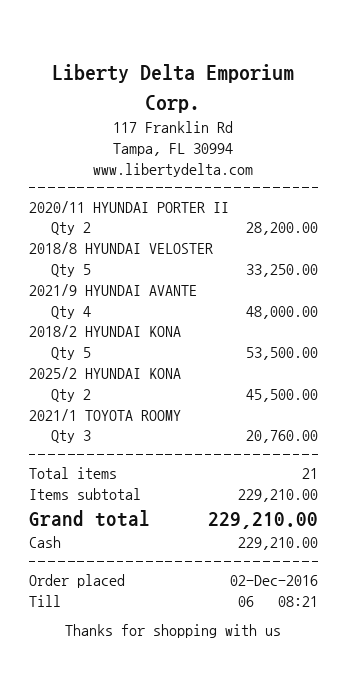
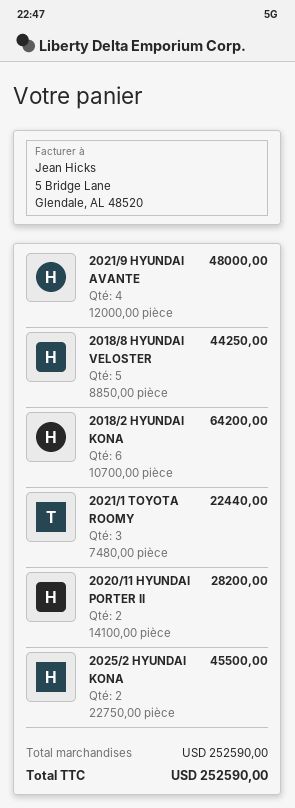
2018/8 HYUNDAI VELOSTER: 5 for 33250.00 -> 5 for 44250.00
2018/2 HYUNDAI KONA: 5 for 53500.00 -> 6 for 64200.00
2021/1 TOYOTA ROOMY: 3 for 20760.00 -> 3 for 22440.00
subtotal: 229210.00 -> 252590.00
total: 229210.00 -> 252590.00

